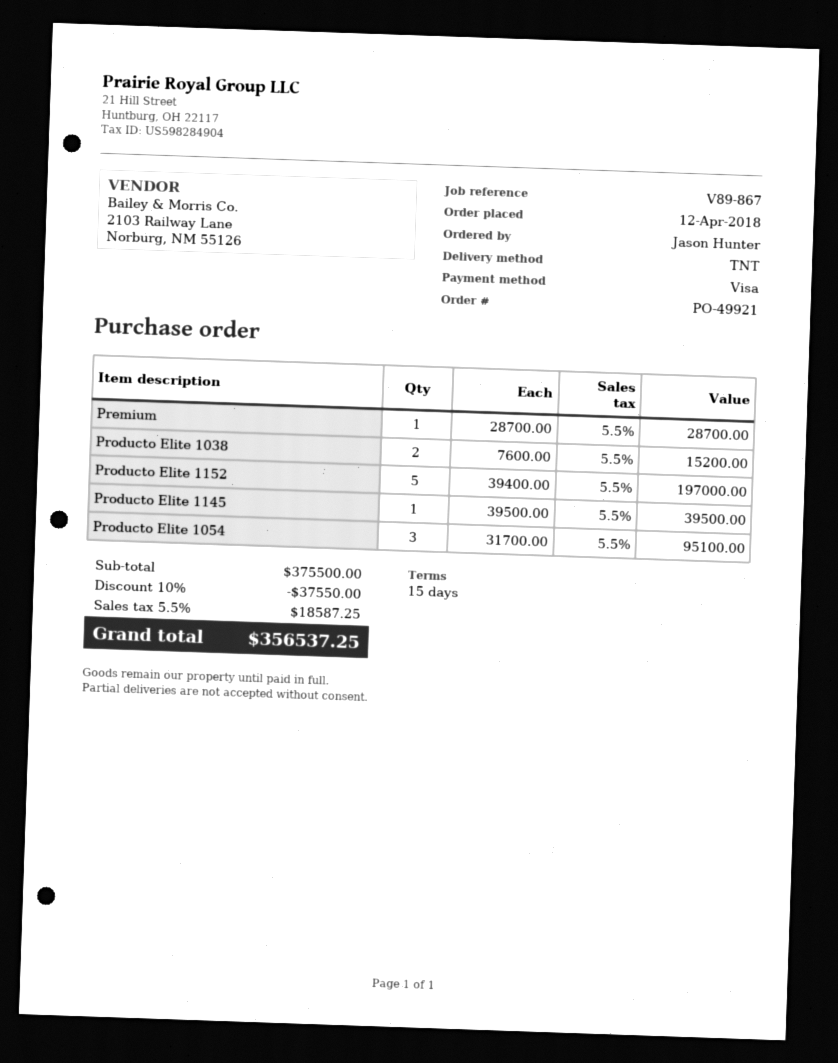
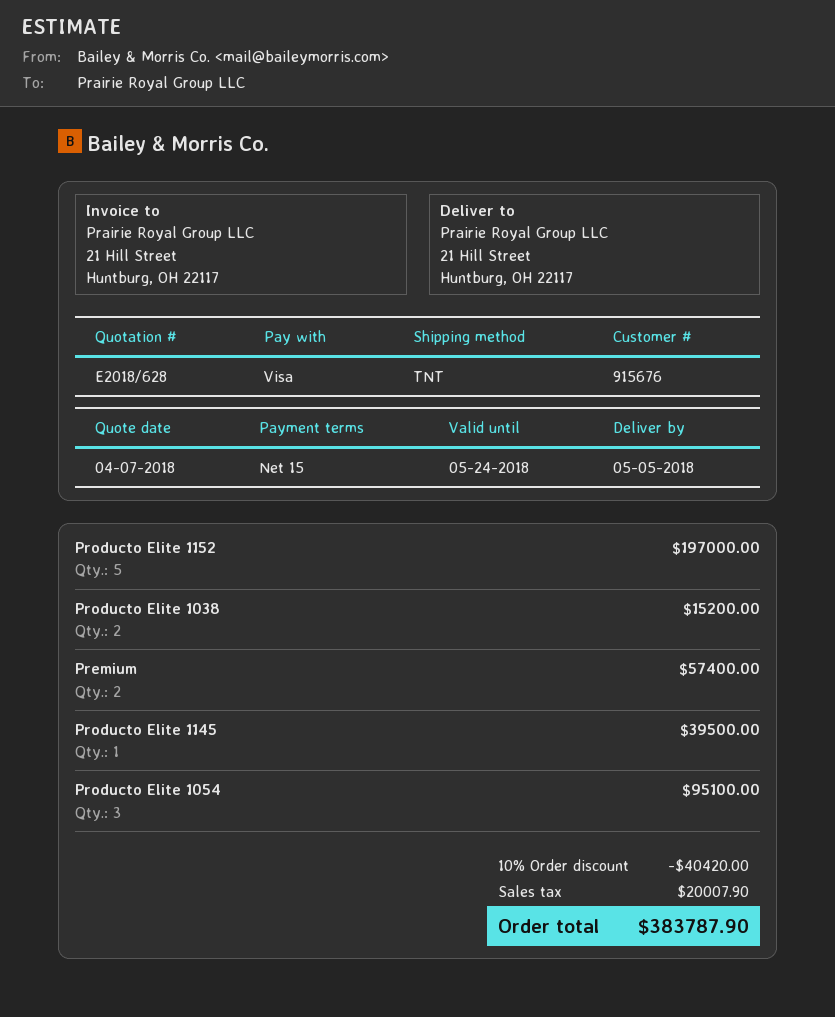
Premium: 1 for 28700.00 -> 2 for 57400.00
discount: 10% = 37550.00 -> 10% = 40420.00
tax: 18587.25 -> 20007.90
total: 356537.25 -> 383787.90

